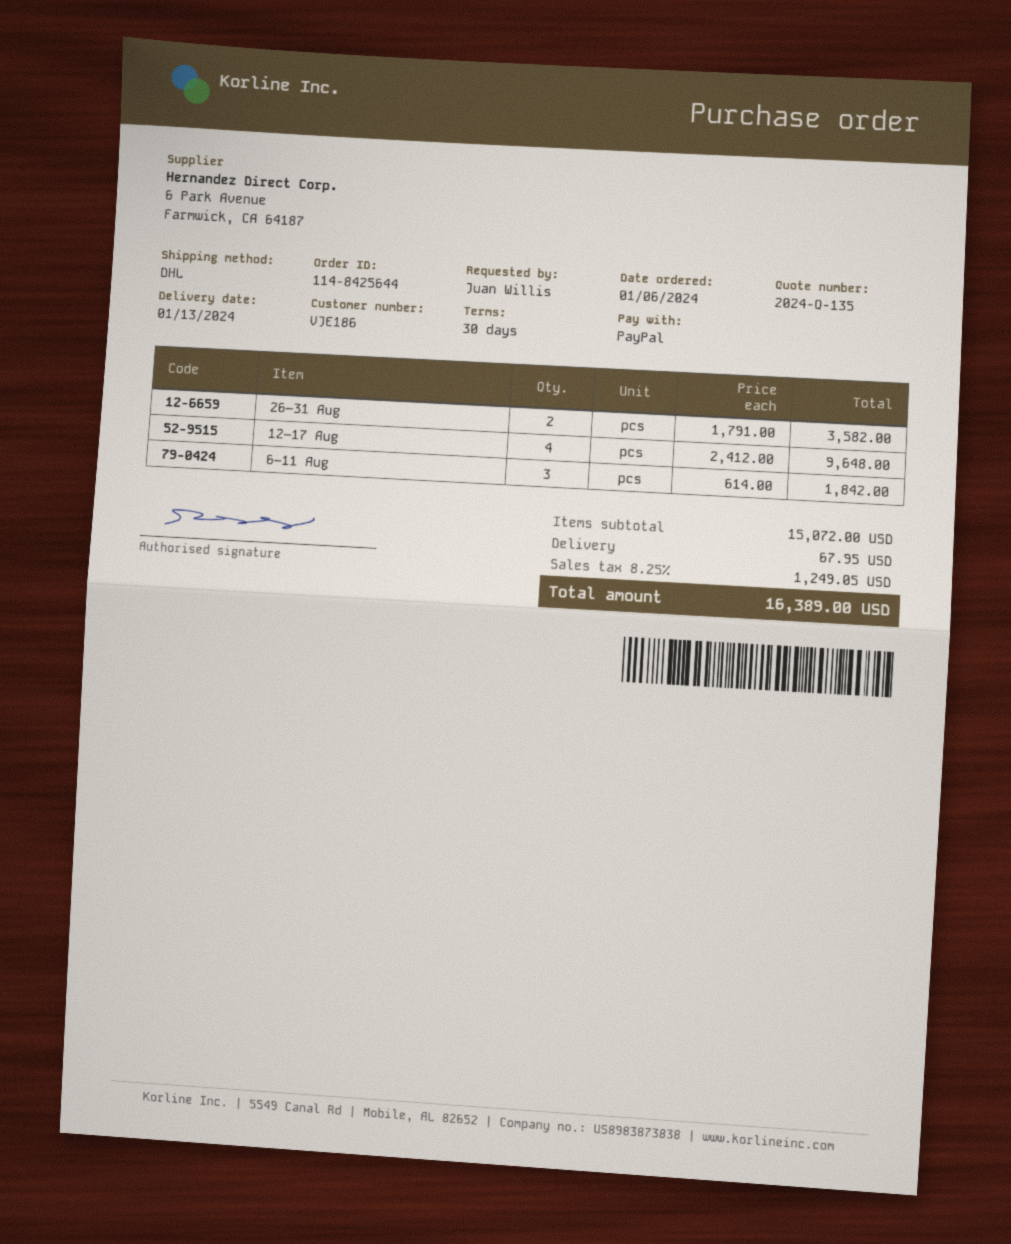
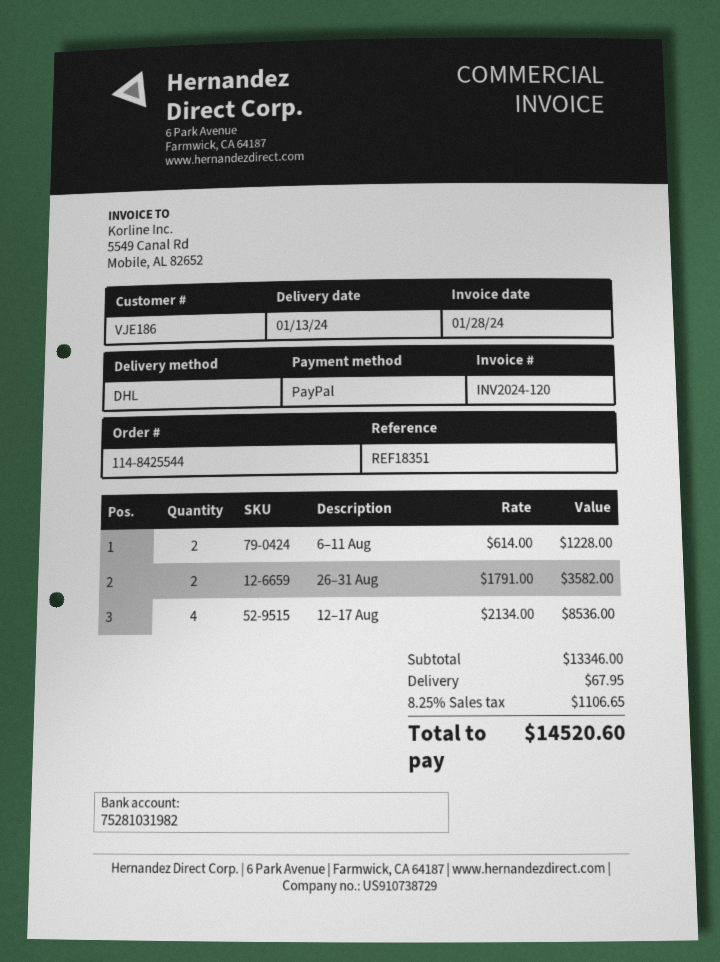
order number: 114-8425644 -> 114-8425544
12–17 Aug: 4 x 2412.00 = 9648.00 -> 4 x 2134.00 = 8536.00
6–11 Aug: 3 x 614.00 = 1842.00 -> 2 x 614.00 = 1228.00
subtotal: 15072.00 -> 13346.00
tax: 8.25% = 1249.05 -> 8.25% = 1106.65
total: 16389.00 -> 14520.60

